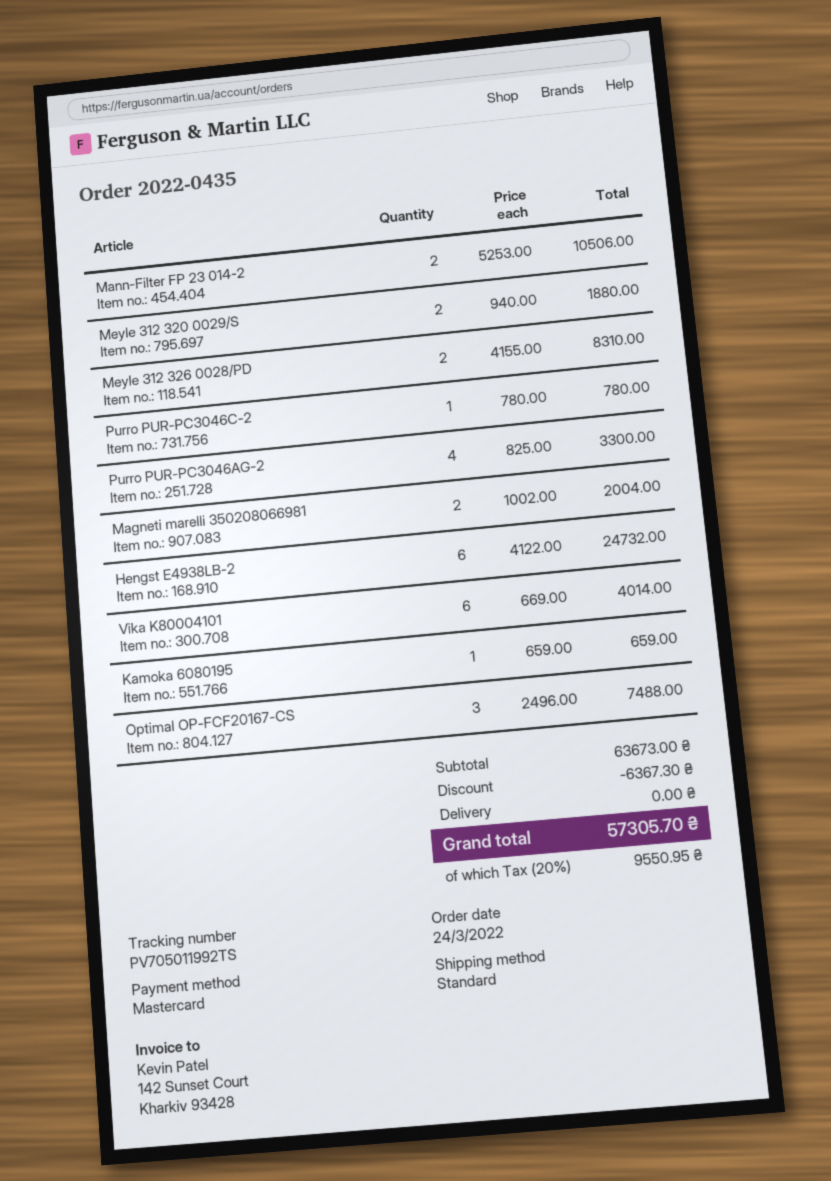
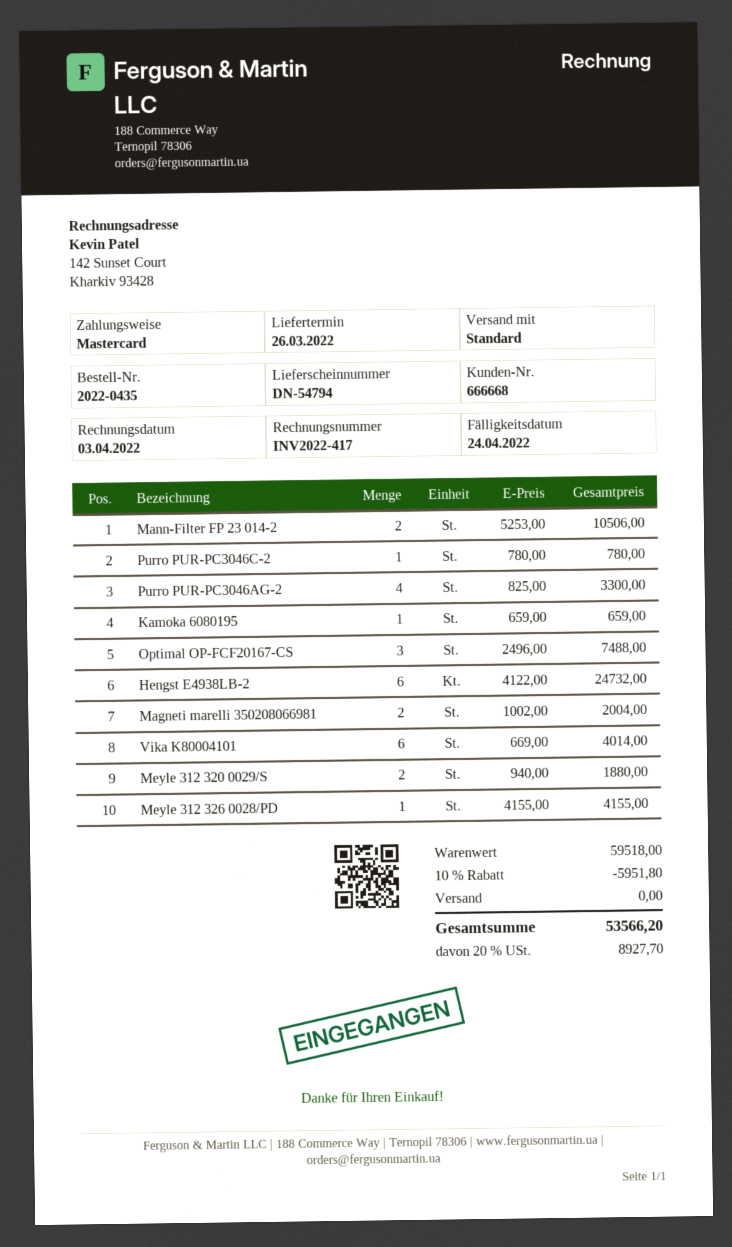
Meyle 312 326 0028/PD: 2 x 4155.00 = 8310.00 -> 1 x 4155.00 = 4155.00
subtotal: 63673.00 -> 59518.00
discount: 6367.30 -> 5951.80
tax: 20% = 9550.95 -> 20% = 8927.70
total: 57305.70 -> 53566.20

